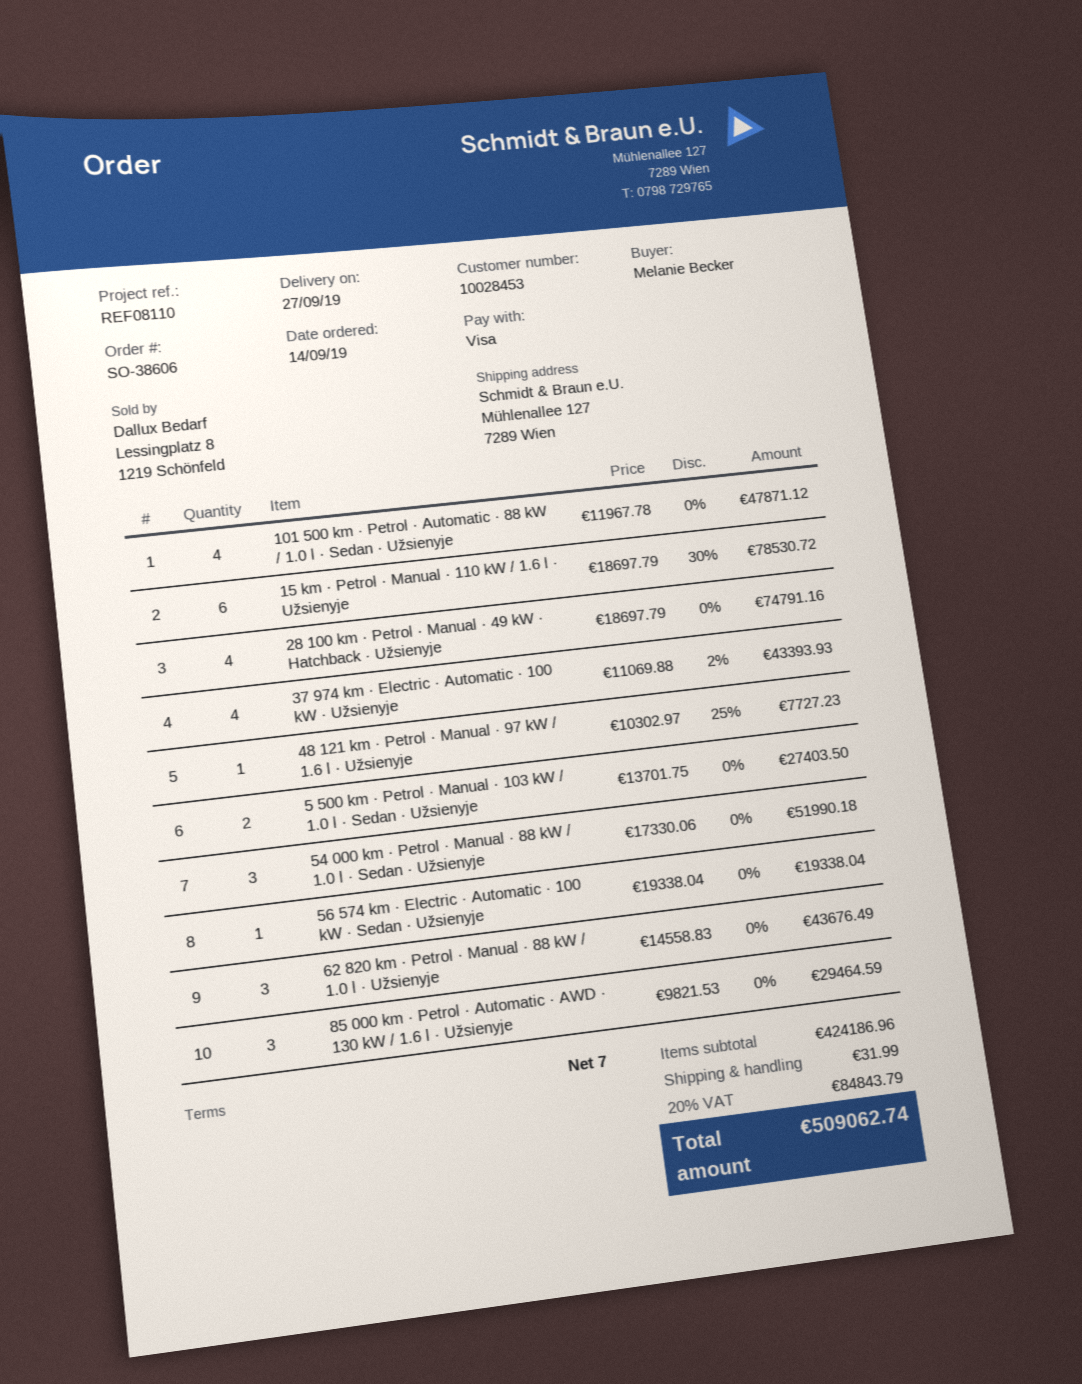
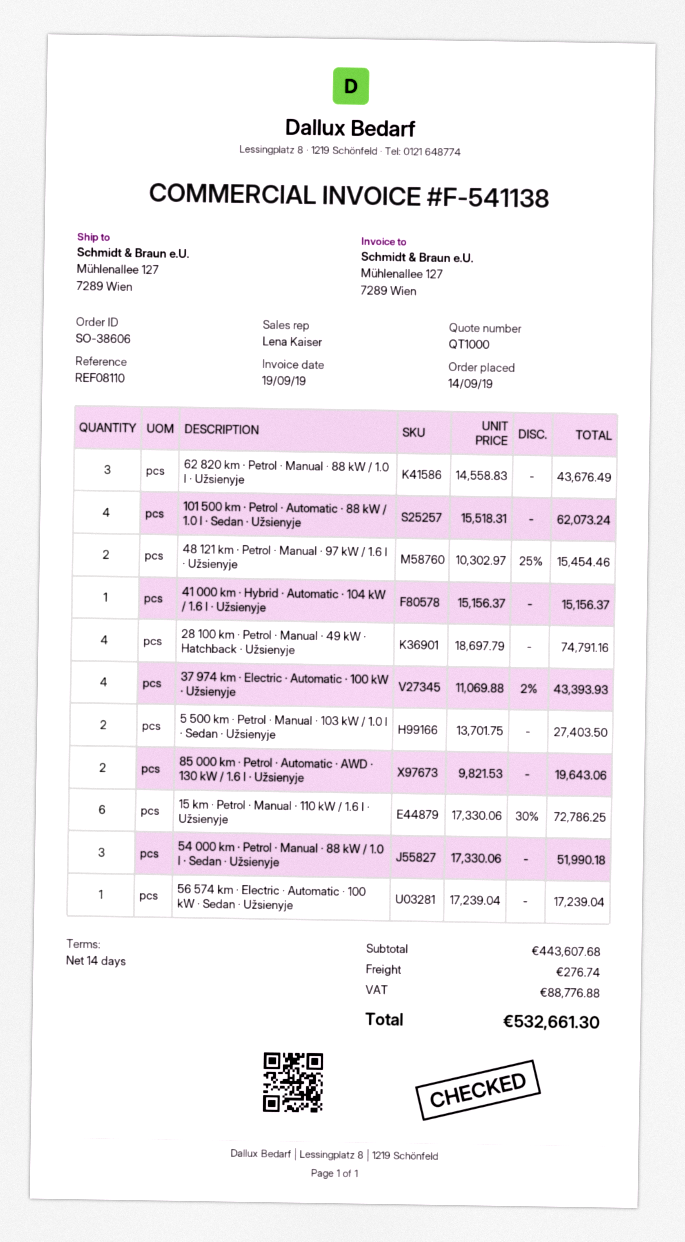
payment terms: 7 days -> 14 days
101 500 km · Petrol · Automatic · 88 kW / 1.0 l · Sedan · Užsienyje: 4 x 11967.78 = 47871.12 -> 4 x 15518.31 = 62073.24
15 km · Petrol · Manual · 110 kW / 1.6 l · Užsienyje: 6 x 18697.79 - 30% = 78530.72 -> 6 x 17330.06 - 30% = 72786.25
48 121 km · Petrol · Manual · 97 kW / 1.6 l · Užsienyje: 1 x 10302.97 - 25% = 7727.23 -> 2 x 10302.97 - 25% = 15454.46
56 574 km · Electric · Automatic · 100 kW · Sedan · Užsienyje: 1 x 19338.04 = 19338.04 -> 1 x 17239.04 = 17239.04
85 000 km · Petrol · Automatic · AWD · 130 kW / 1.6 l · Užsienyje: 3 x 9821.53 = 29464.59 -> 2 x 9821.53 = 19643.06
41 000 km · Hybrid · Automatic · 104 kW / 1.6 l · Užsienyje: none -> 1 x 15156.37 = 15156.37
subtotal: 424186.96 -> 443607.68
shipping: 31.99 -> 276.74
tax: 84843.79 -> 88776.88
total: 509062.74 -> 532661.30

